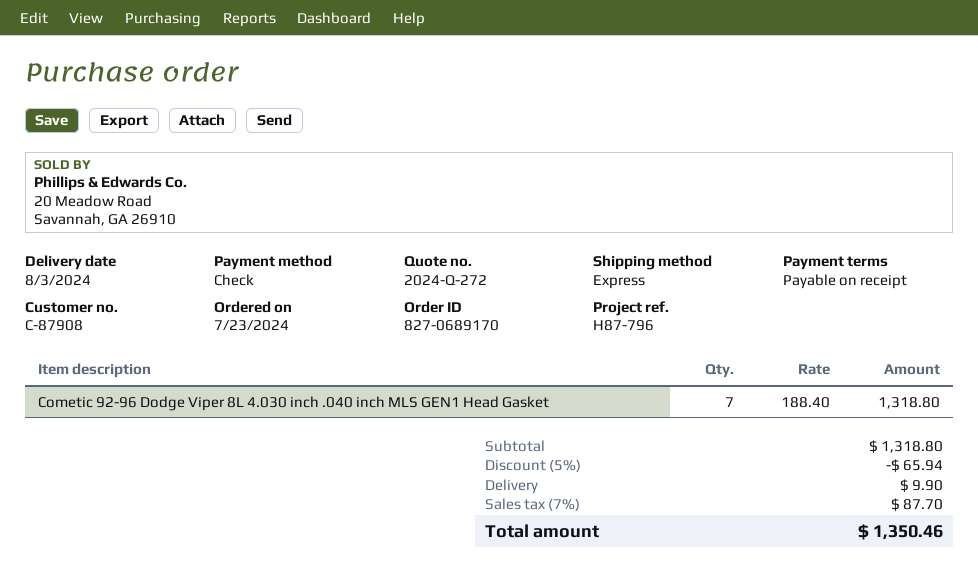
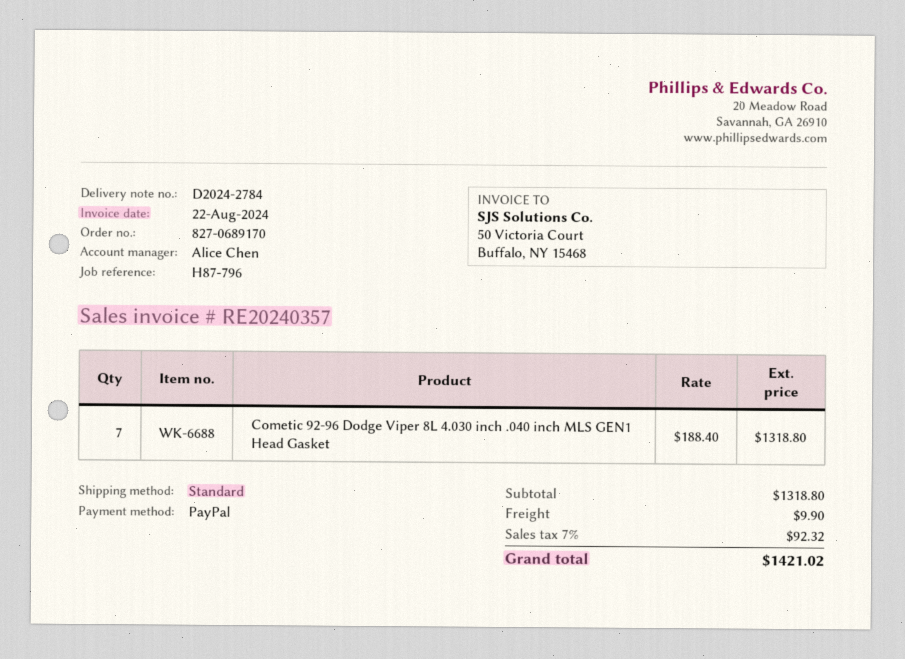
payment method: cheque -> PayPal
shipping method: express -> standard
discount: 5% = 65.94 -> none
tax: 7% = 87.70 -> 7% = 92.32
total: 1350.46 -> 1421.02

